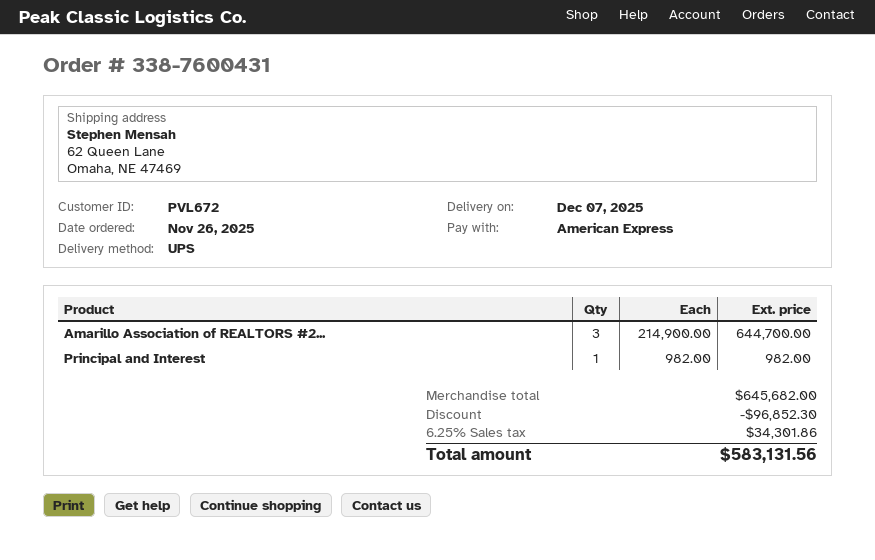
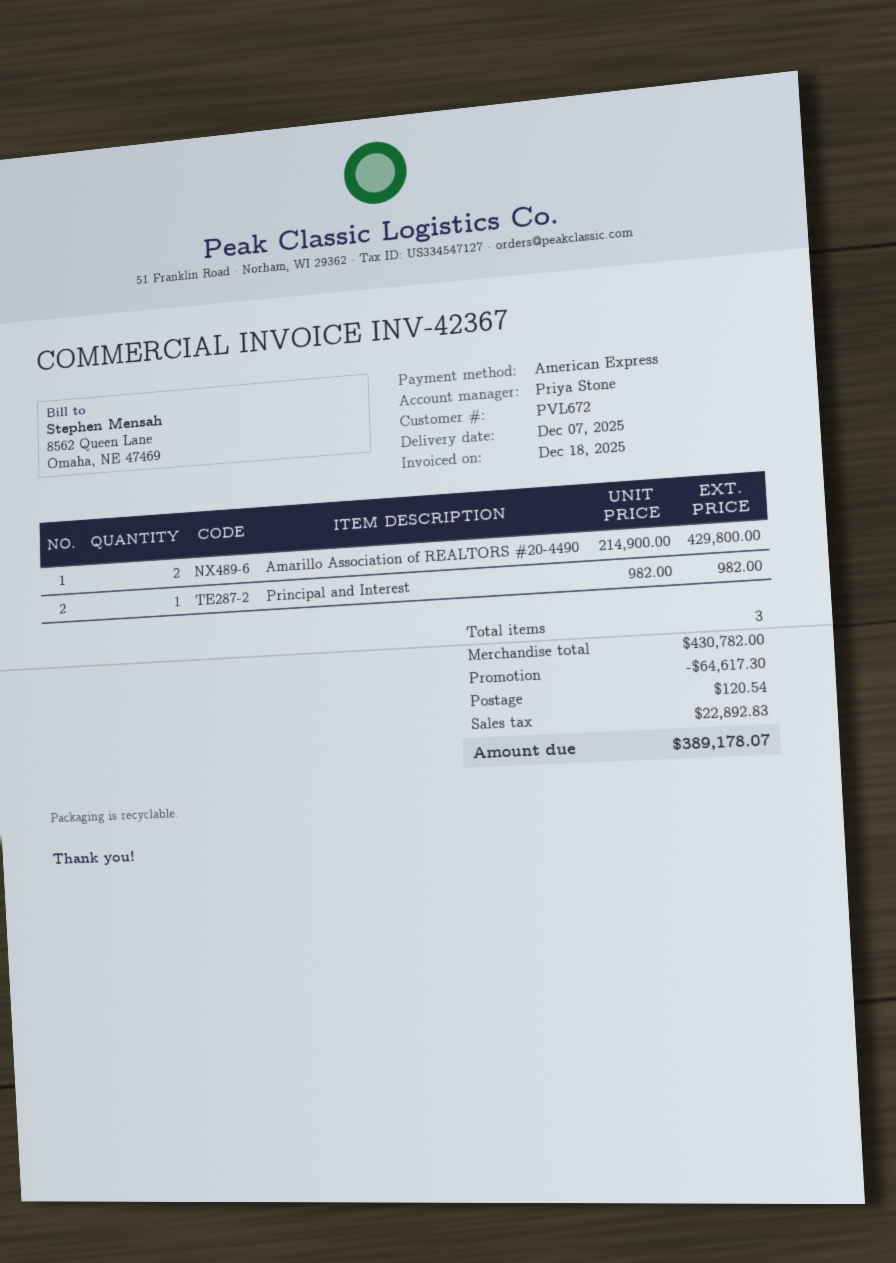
Amarillo Association of REALTORS #2...: 3 x 214900.00 = 644700.00 -> 2 x 214900.00 = 429800.00
subtotal: 645682.00 -> 430782.00
discount: 96852.30 -> 64617.30
shipping: none -> 120.54
tax: 34301.86 -> 22892.83
total: 583131.56 -> 389178.07

